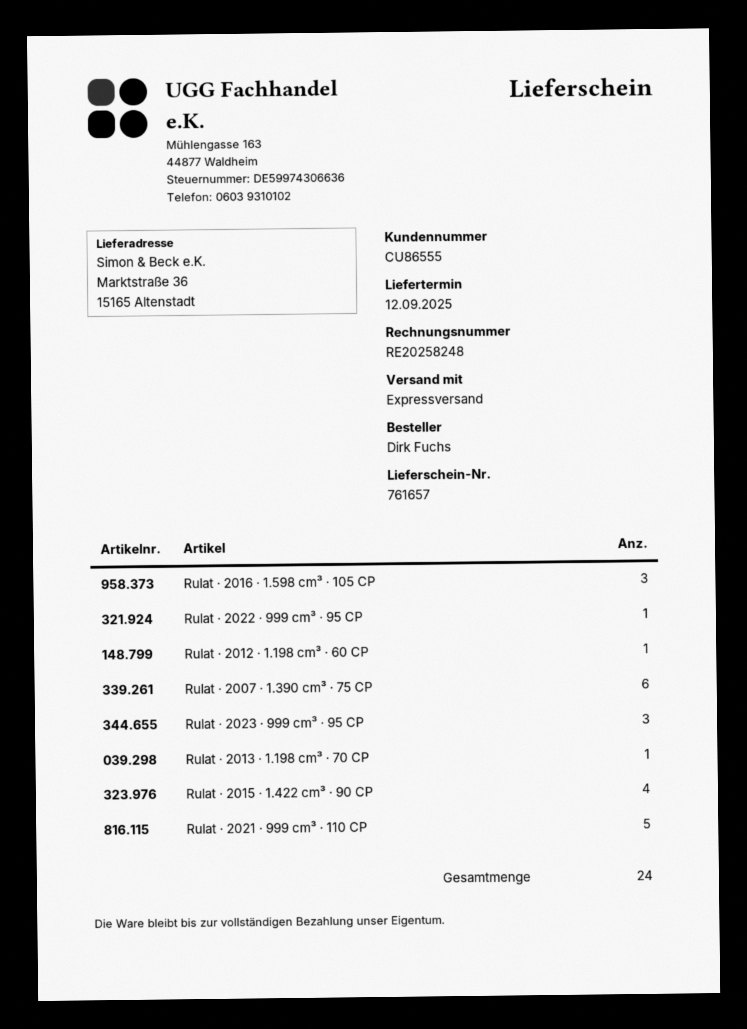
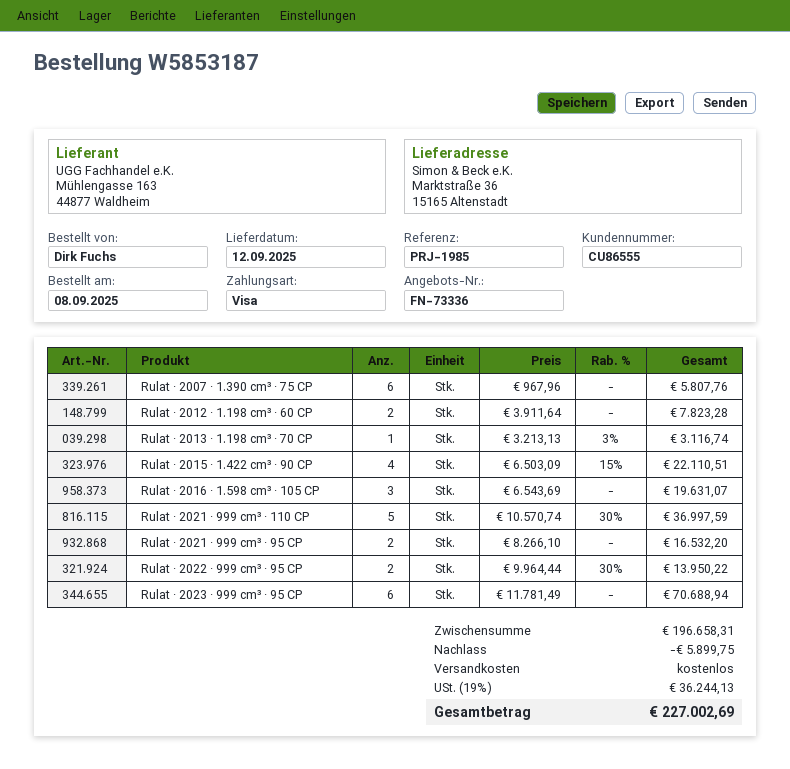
Rulat · 2022 · 999 cm³ · 95 CP: 1 -> 2
Rulat · 2012 · 1.198 cm³ · 60 CP: 1 -> 2
Rulat · 2023 · 999 cm³ · 95 CP: 3 -> 6
Rulat · 2021 · 999 cm³ · 95 CP: none -> 2

